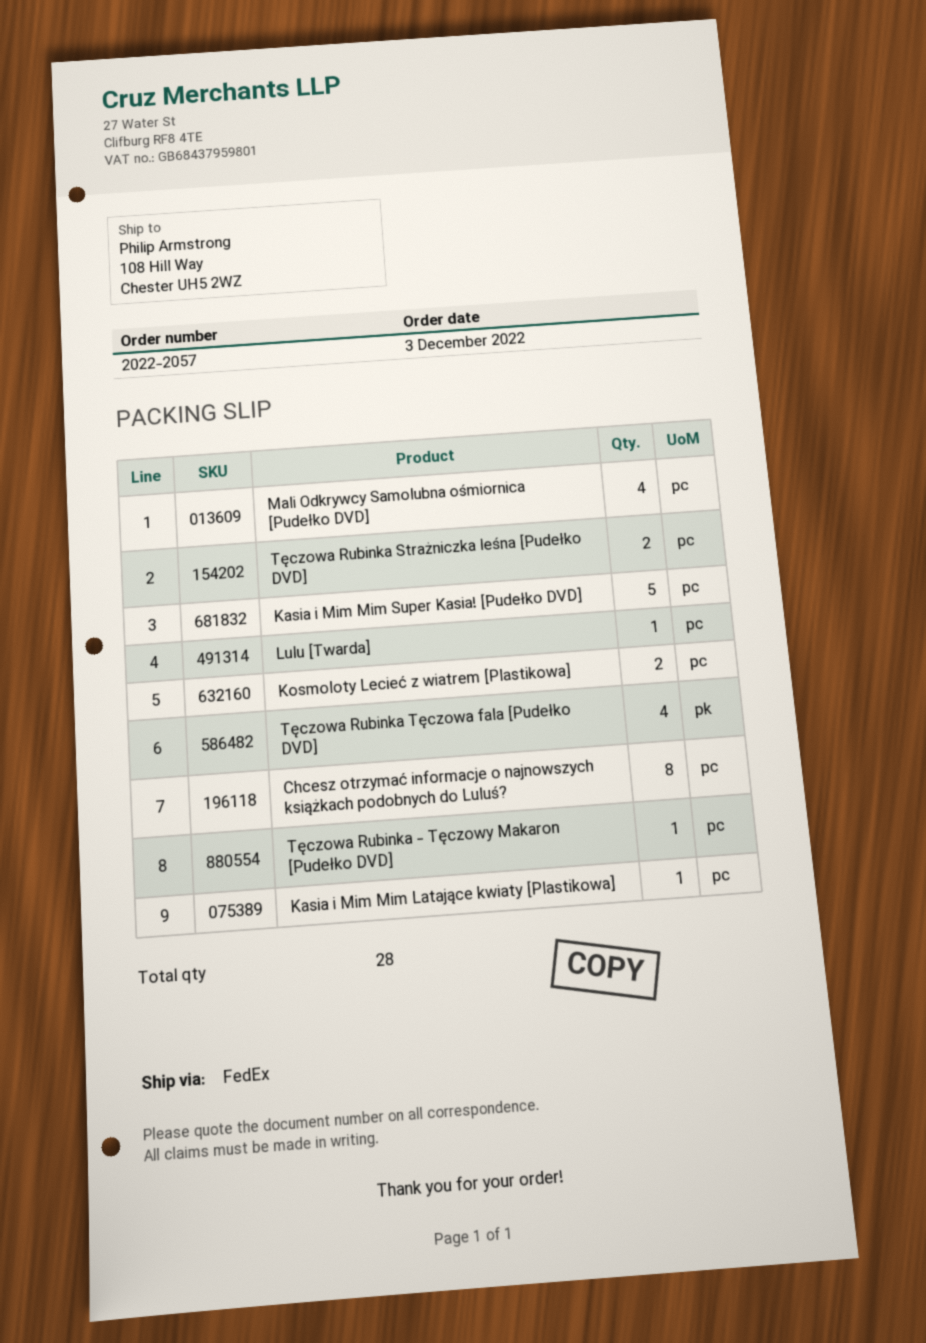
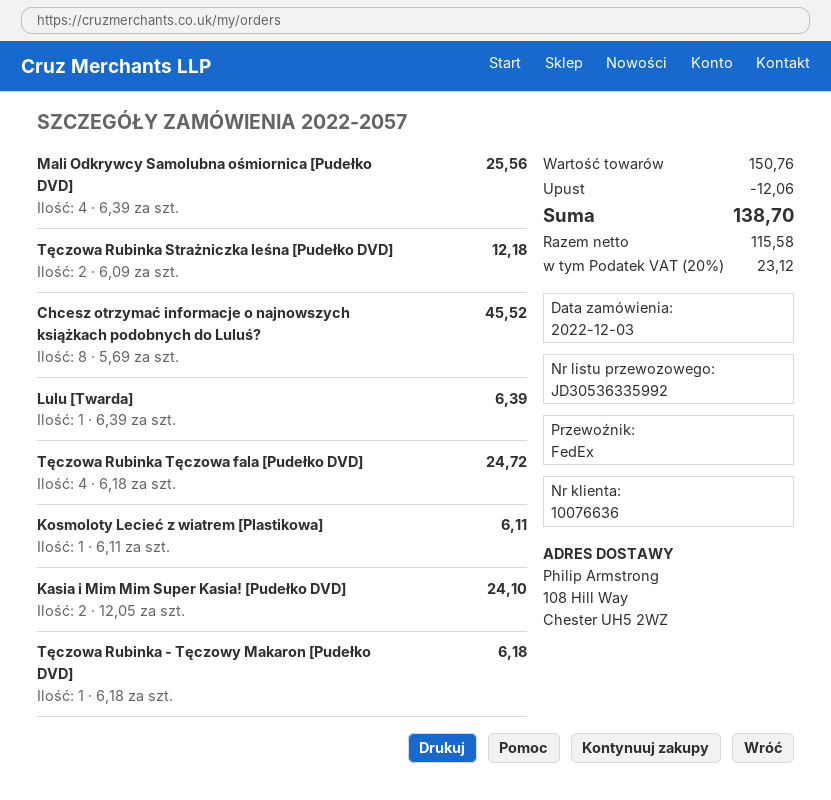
Kasia i Mim Mim Super Kasia! [Pudełko DVD]: 5 -> 2
Kosmoloty Lecieć z wiatrem [Plastikowa]: 2 -> 1
Kasia i Mim Mim Latające kwiaty [Plastikowa]: 1 -> none

